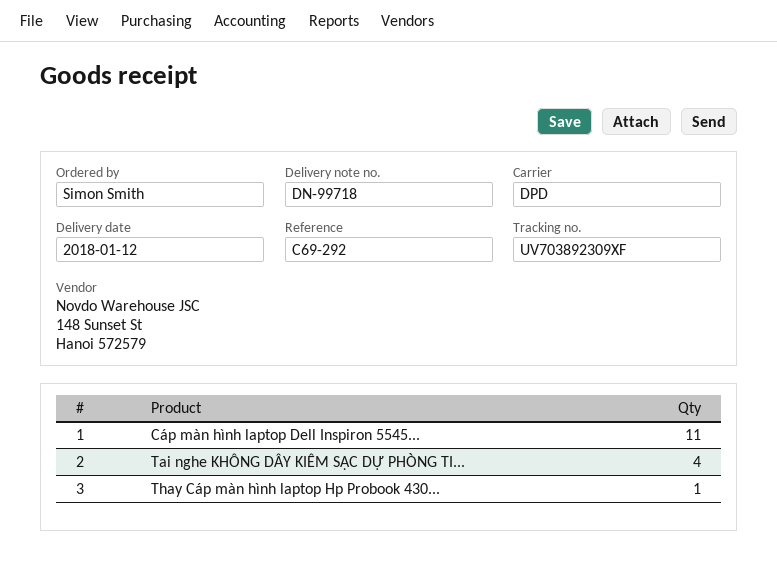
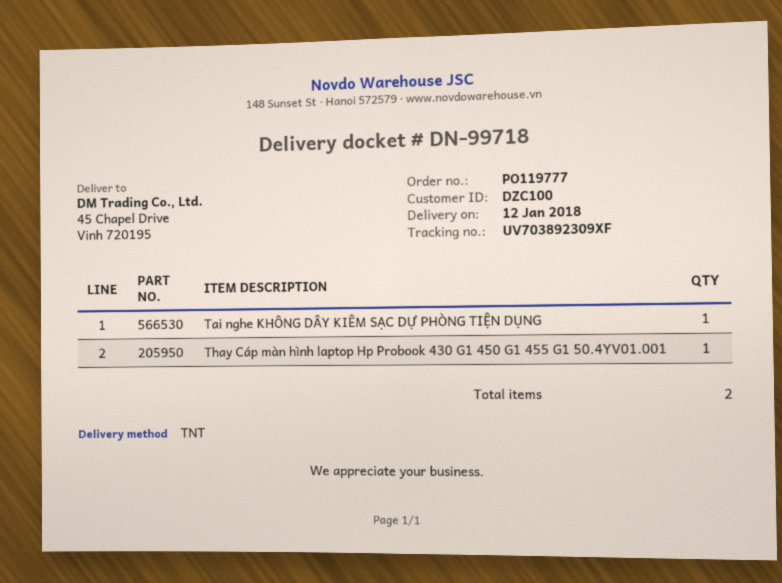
shipping method: DPD -> TNT
Cáp màn hình laptop Dell Inspiron 5545...: 11 -> none
Tai nghe KHÔNG DÂY KIÊM SẠC DỰ PHÒNG TI...: 4 -> 1

